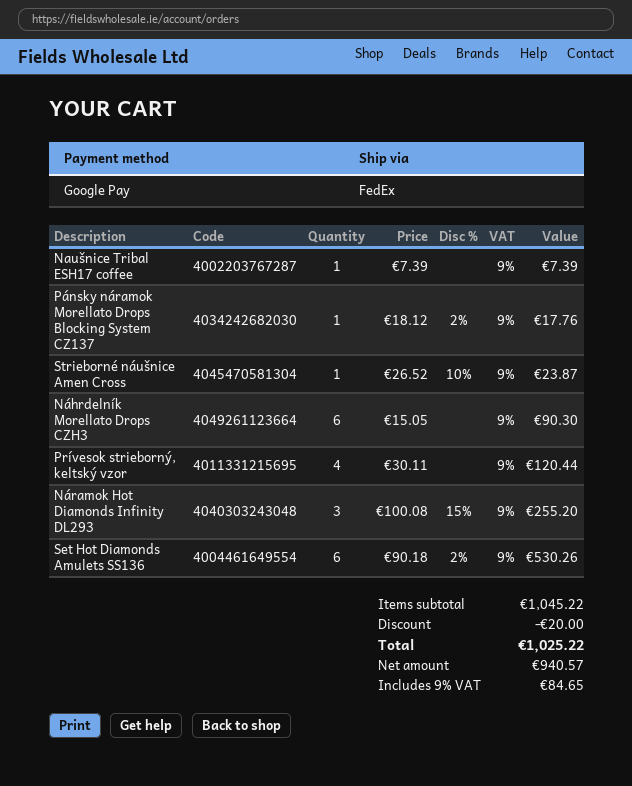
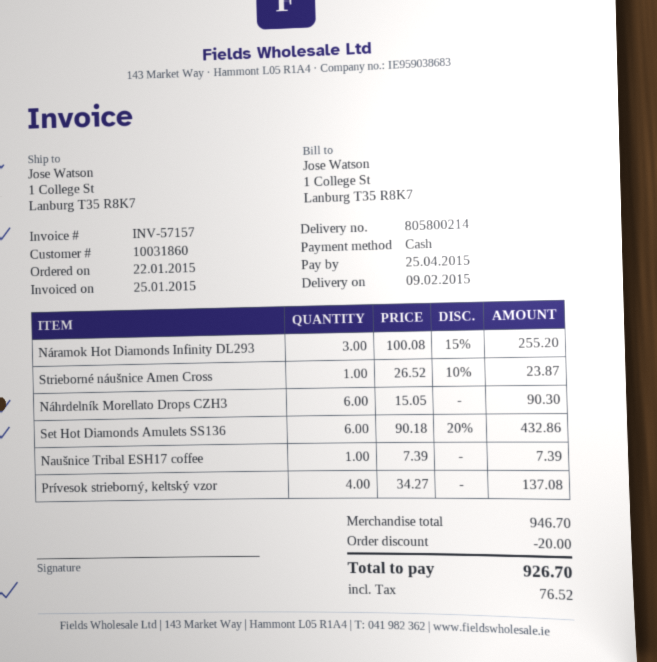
payment method: Google Pay -> cash
Pánsky náramok Morellato Drops Blocking System CZ137: 1 x 18.12 - 2% = 17.76 -> none
Prívesok strieborný, keltský vzor: 4 x 30.11 = 120.44 -> 4 x 34.27 = 137.08
Set Hot Diamonds Amulets SS136: 6 x 90.18 - 2% = 530.26 -> 6 x 90.18 - 20% = 432.86
subtotal: 1045.22 -> 946.70
tax: 84.65 -> 76.52
total: 1025.22 -> 926.70

